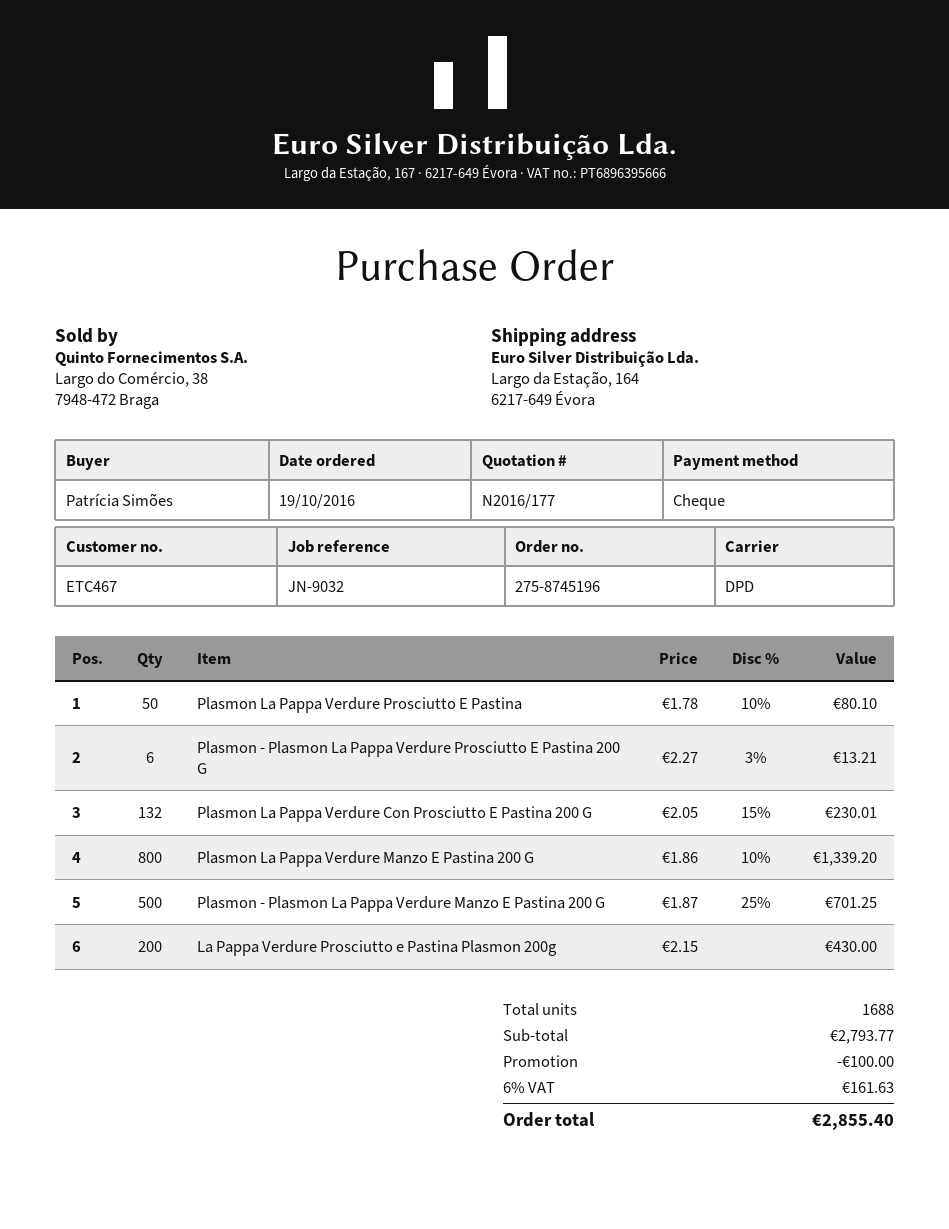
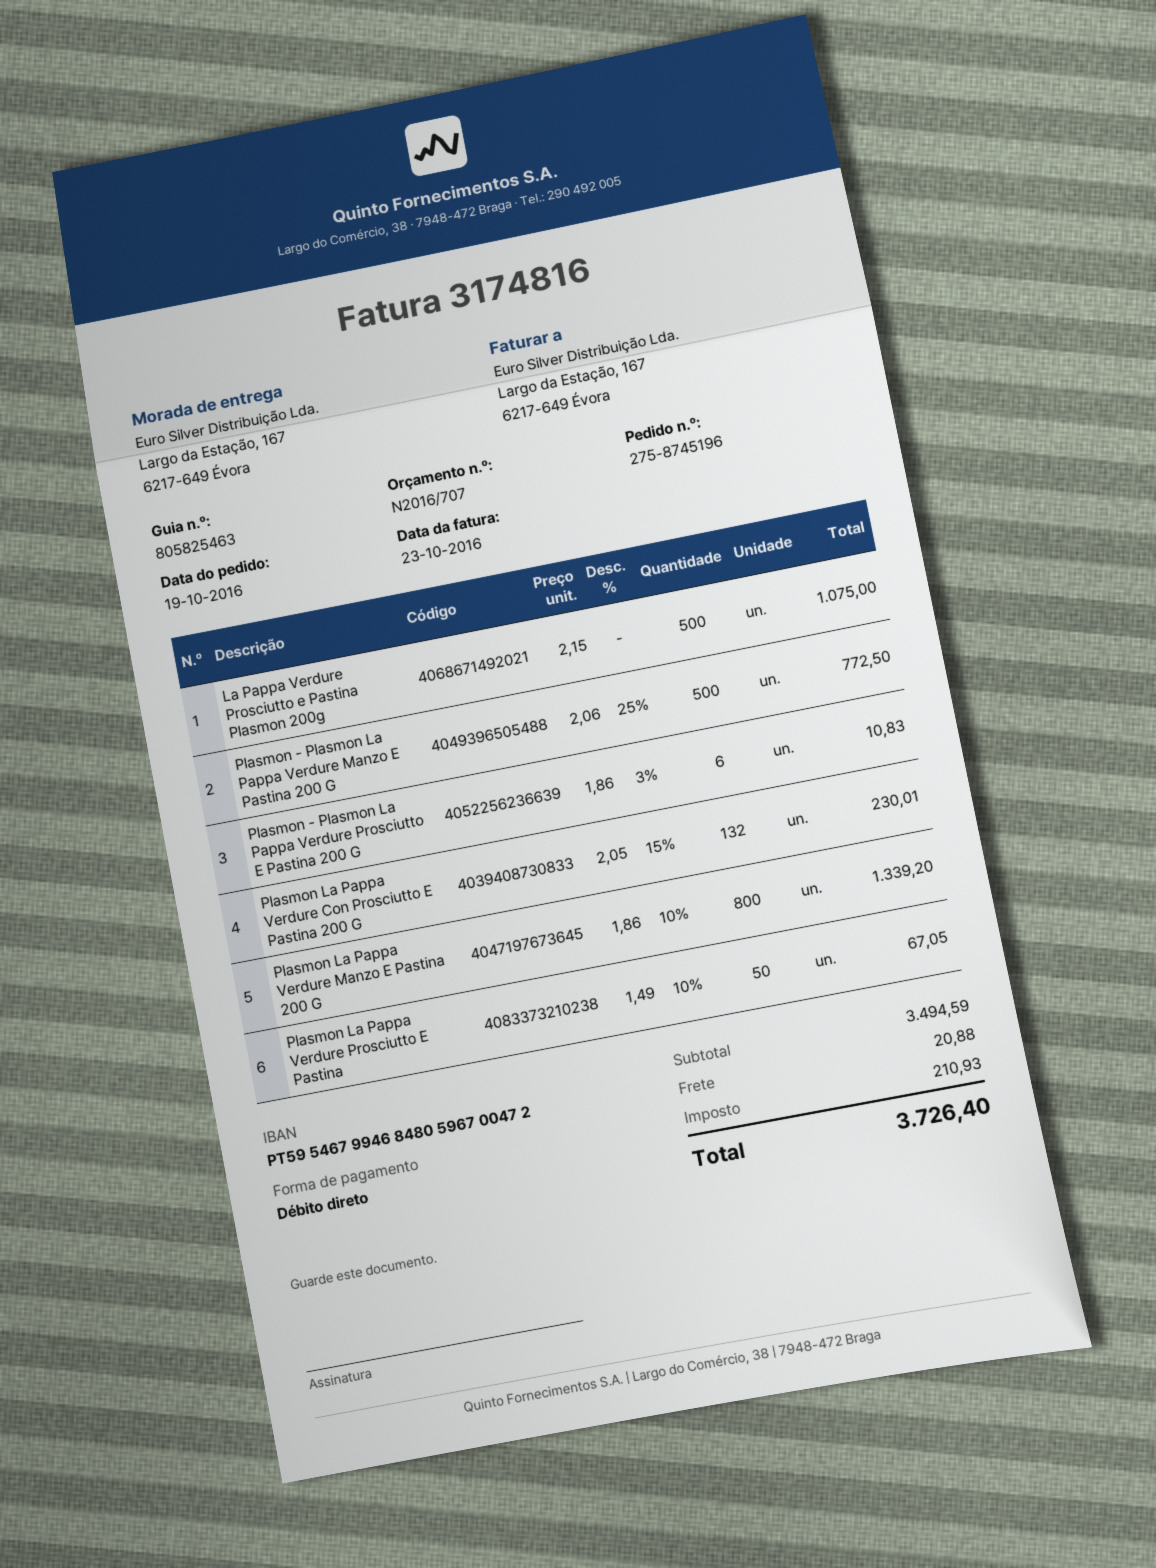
quote number: N2016/177 -> N2016/707
payment method: cheque -> direct debit
ship to: Largo da Estação, 164, 6217-649 Évora -> Largo da Estação, 167, 6217-649 Évora
Plasmon La Pappa Verdure Prosciutto E Pastina: 50 x 1.78 - 10% = 80.10 -> 50 x 1.49 - 10% = 67.05
Plasmon - Plasmon La Pappa Verdure Prosciutto E Pastina 200 G: 6 x 2.27 - 3% = 13.21 -> 6 x 1.86 - 3% = 10.83
Plasmon - Plasmon La Pappa Verdure Manzo E Pastina 200 G: 500 x 1.87 - 25% = 701.25 -> 500 x 2.06 - 25% = 772.50
La Pappa Verdure Prosciutto e Pastina Plasmon 200g: 200 x 2.15 = 430.00 -> 500 x 2.15 = 1075.00
subtotal: 2793.77 -> 3494.59
discount: 100.00 -> none
shipping: none -> 20.88
tax: 161.63 -> 210.93
total: 2855.40 -> 3726.40

